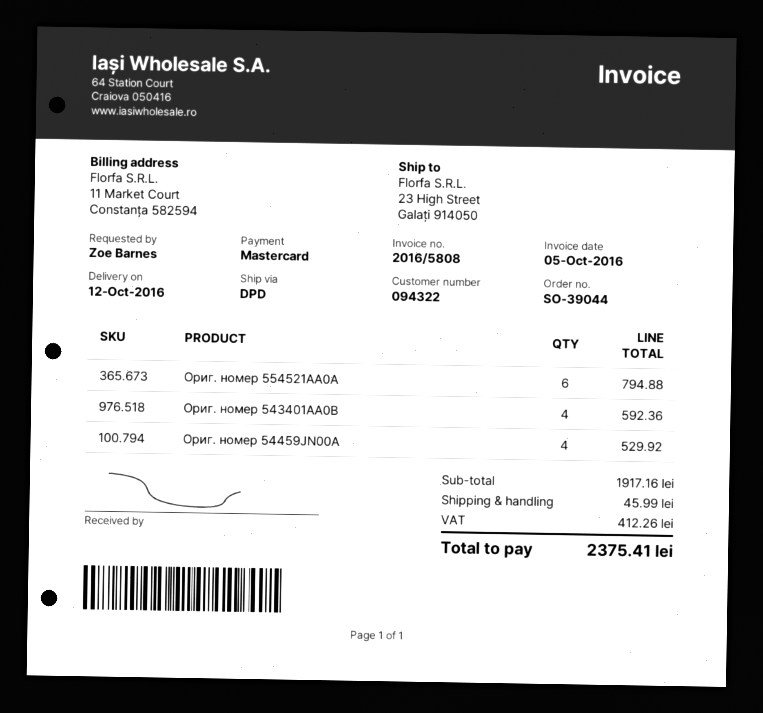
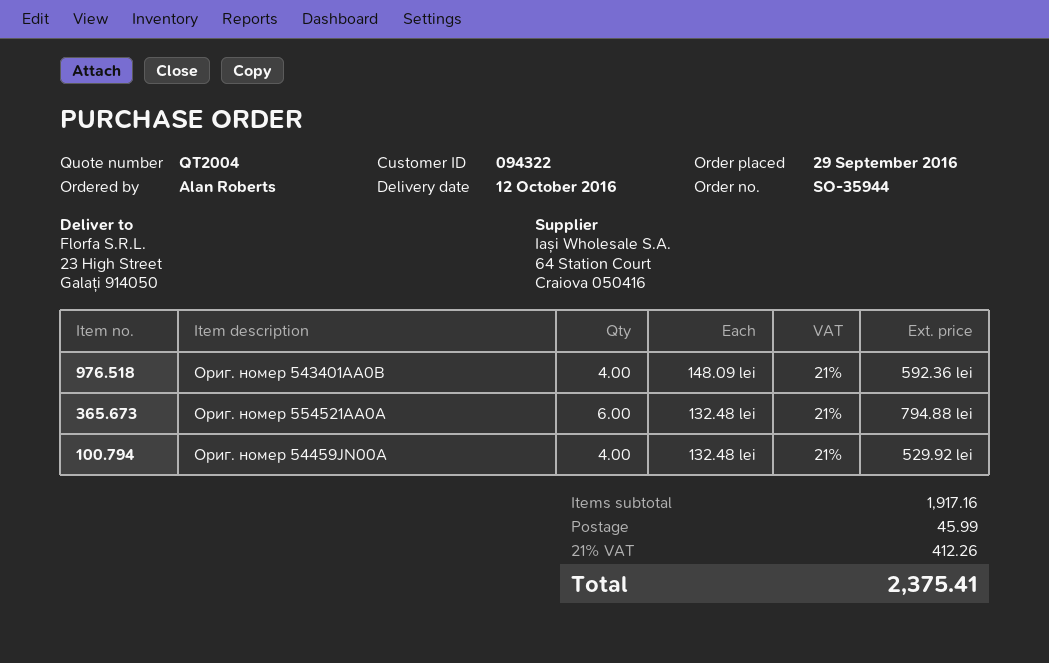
order number: SO-39044 -> SO-35944
ordered by: Zoe Barnes -> Alan Roberts

